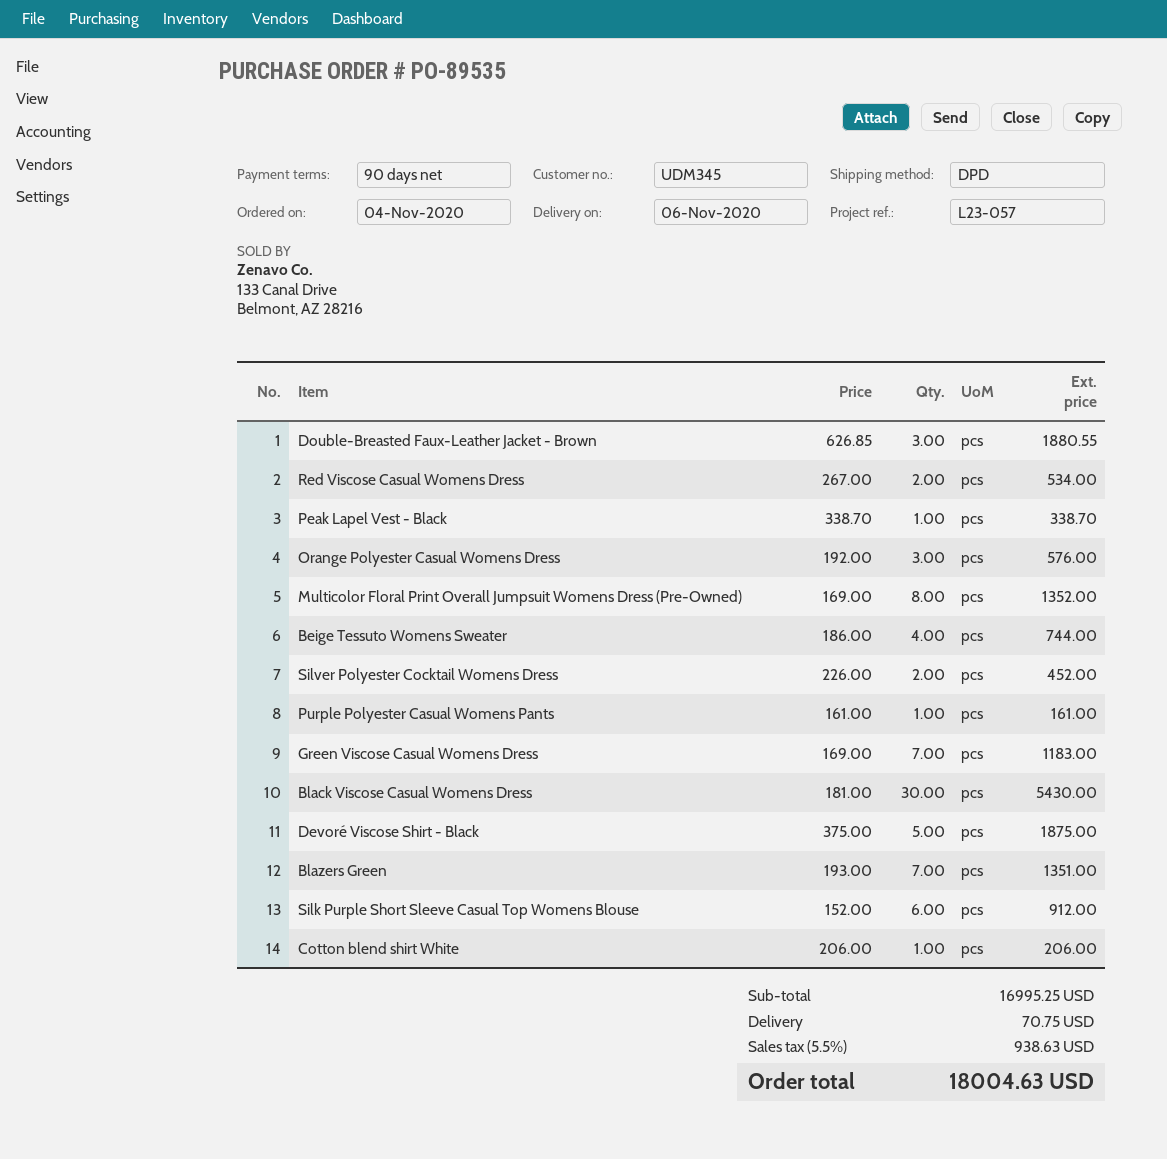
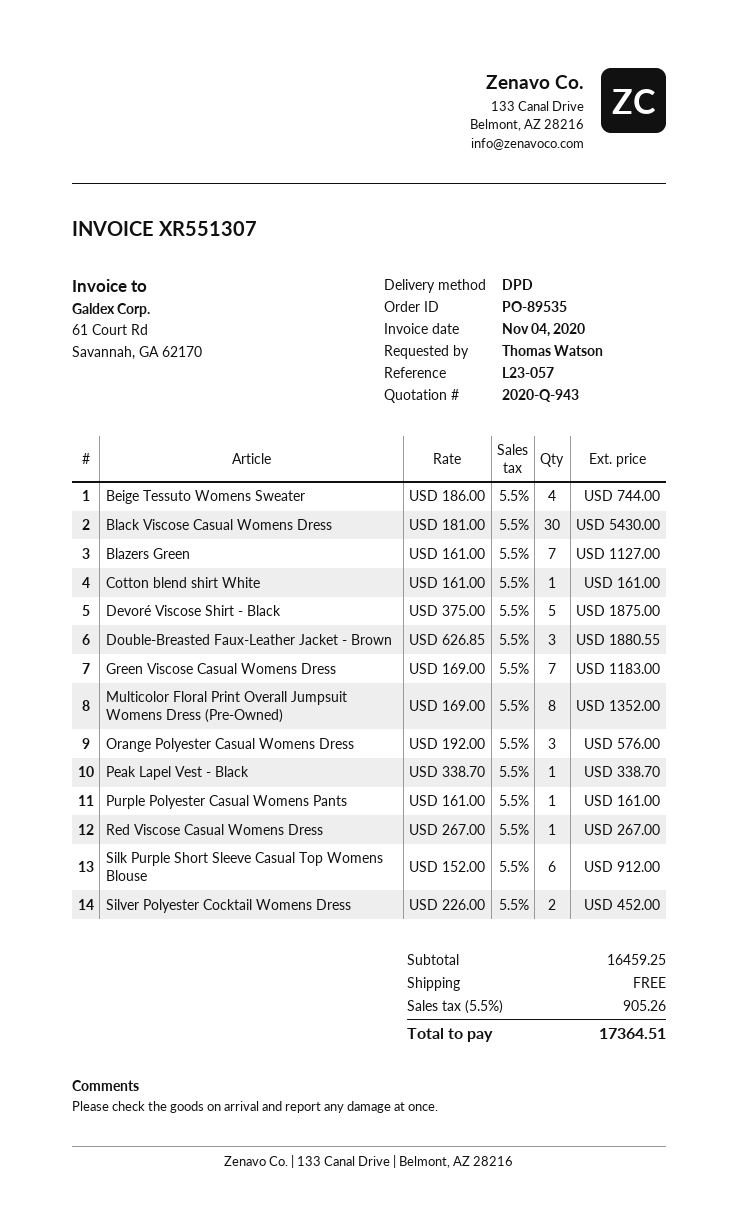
Red Viscose Casual Womens Dress: 2 x 267.00 = 534.00 -> 1 x 267.00 = 267.00
Blazers Green: 7 x 193.00 = 1351.00 -> 7 x 161.00 = 1127.00
Cotton blend shirt White: 1 x 206.00 = 206.00 -> 1 x 161.00 = 161.00
subtotal: 16995.25 -> 16459.25
shipping: 70.75 -> 0.00
tax: 5.5% = 938.63 -> 5.5% = 905.26
total: 18004.63 -> 17364.51

